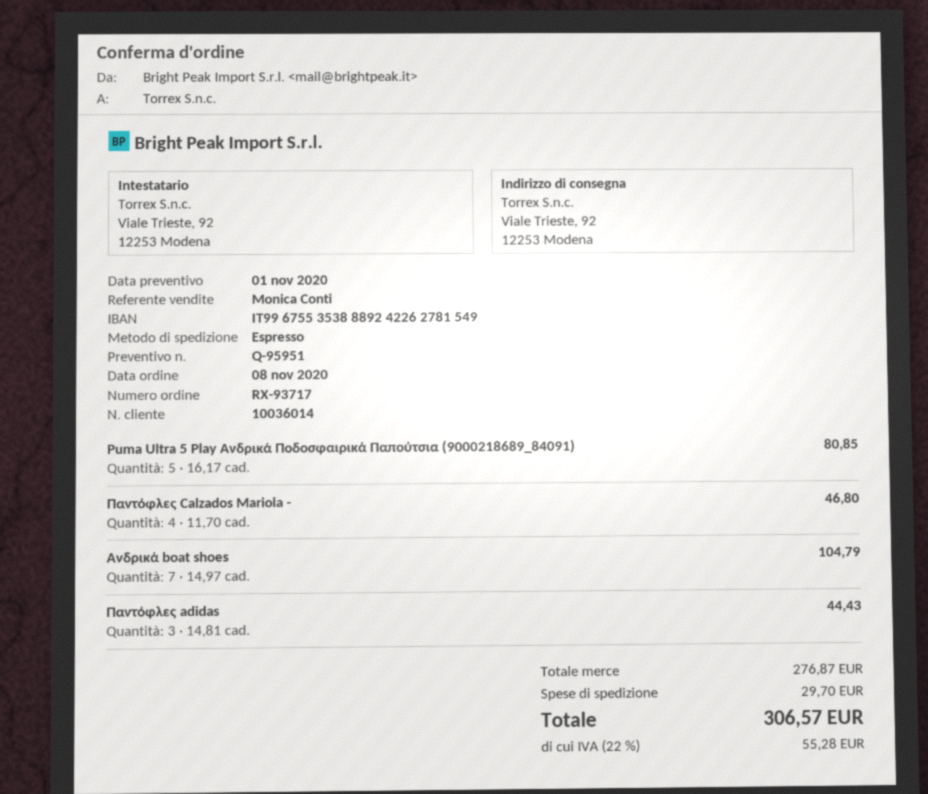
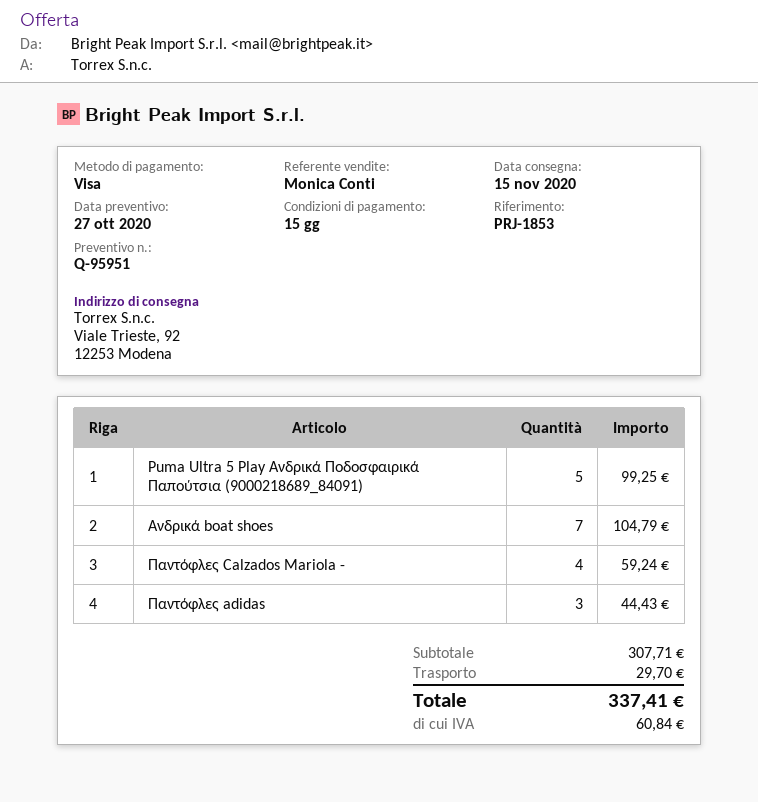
quote date: 2020-11-01 -> 2020-10-27
Puma Ultra 5 Play Ανδρικά Ποδοσφαιρικά Παπούτσια (9000218689_84091): 5 for 80.85 -> 5 for 99.25
Παντόφλες Calzados Mariola -: 4 for 46.80 -> 4 for 59.24
subtotal: 276.87 -> 307.71
tax: 55.28 -> 60.84
total: 306.57 -> 337.41

